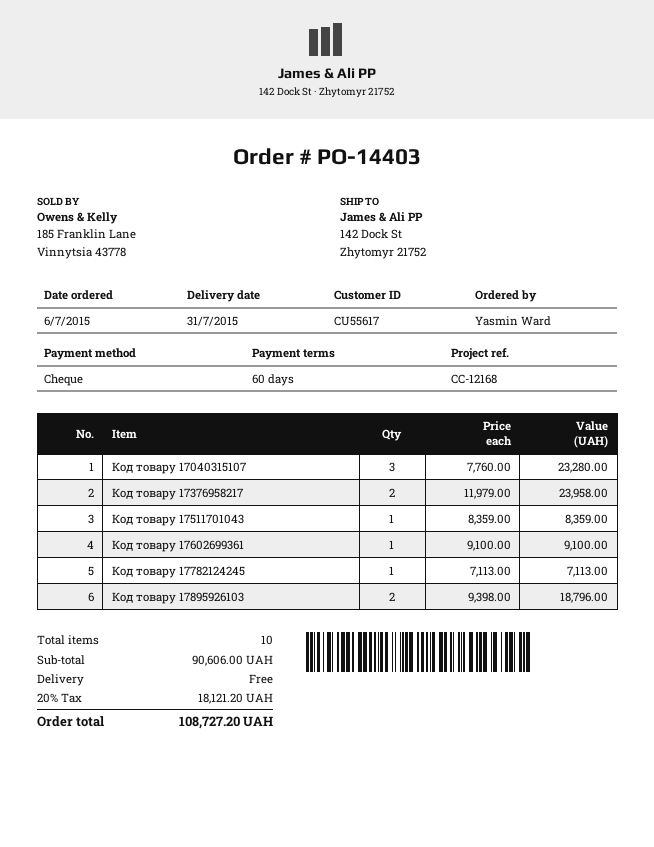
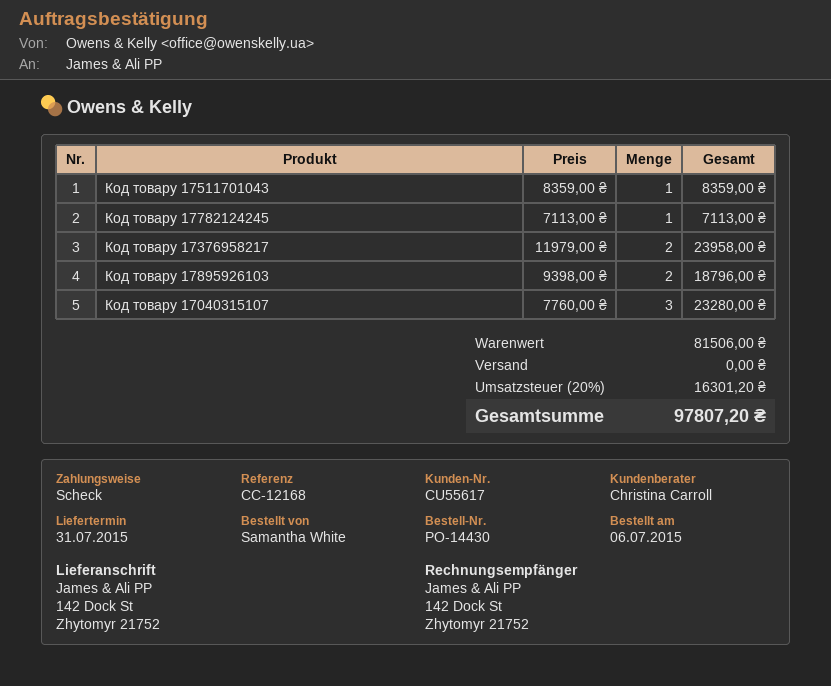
order number: PO-14403 -> PO-14430
ordered by: Yasmin Ward -> Samantha White
Код товару 17602699361: 1 x 9100.00 = 9100.00 -> none
subtotal: 90606.00 -> 81506.00
tax: 20% = 18121.20 -> 20% = 16301.20
total: 108727.20 -> 97807.20

